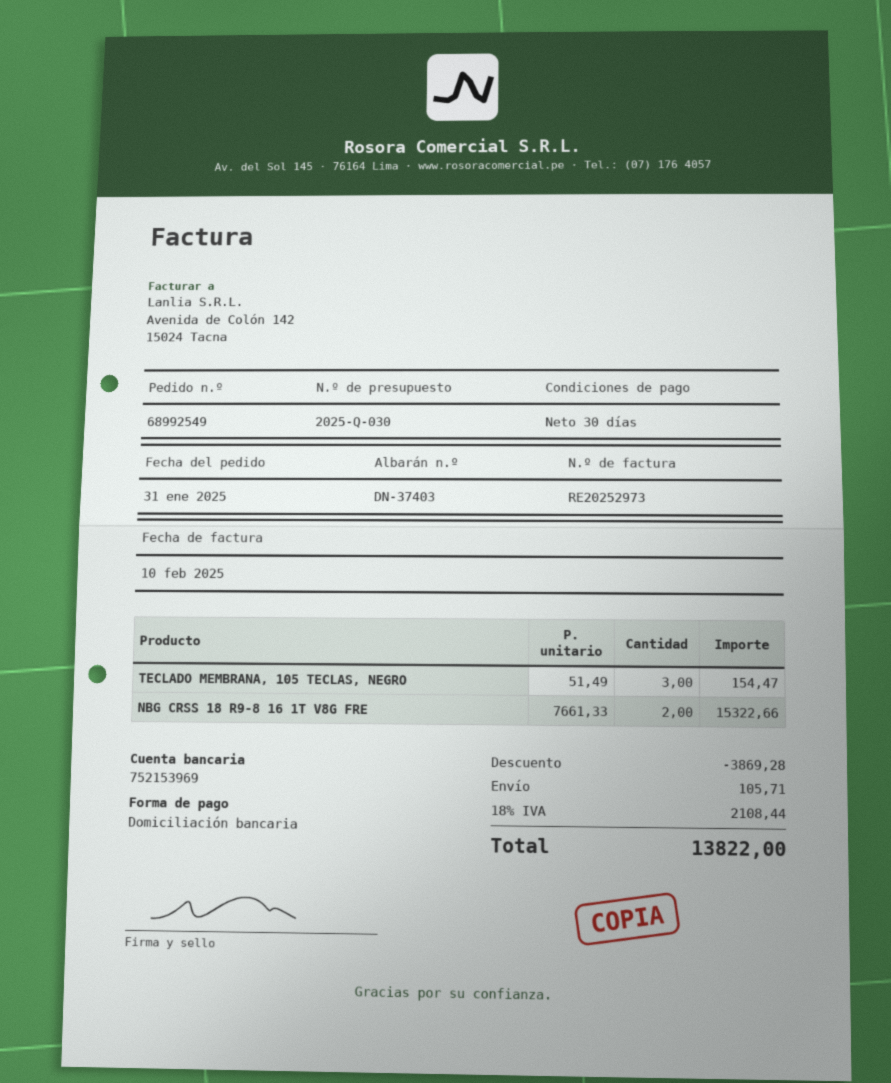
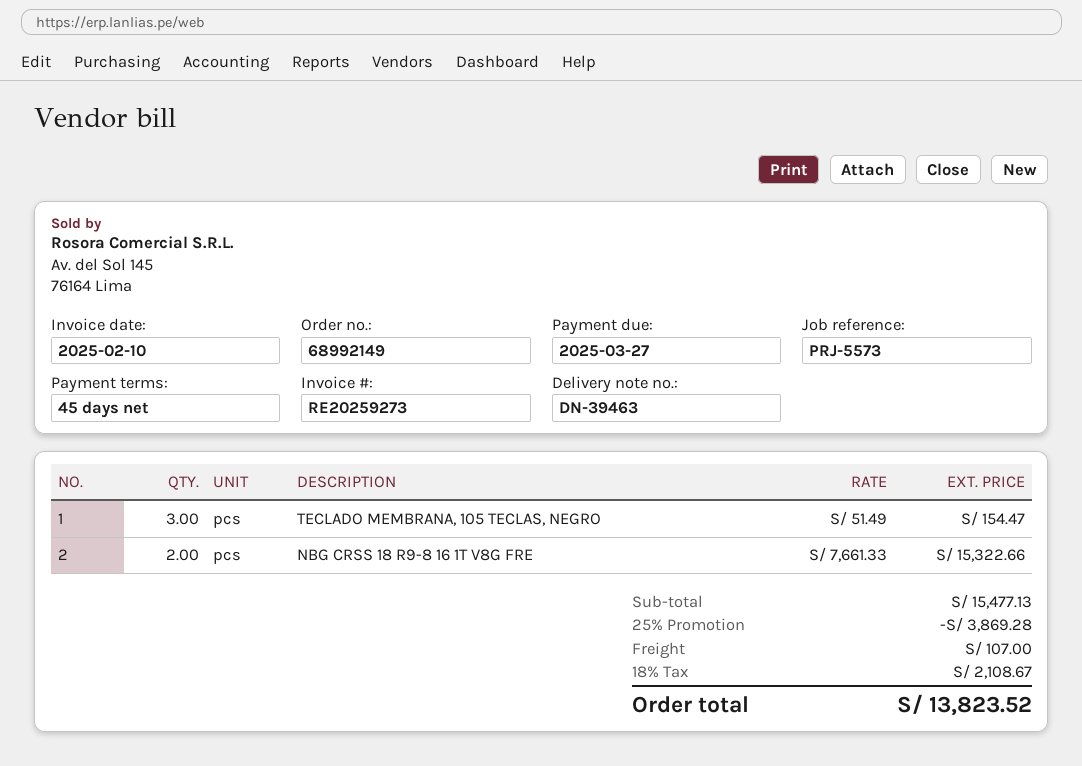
order number: 68992549 -> 68992149
delivery note number: DN-37403 -> DN-39463
invoice number: RE20252973 -> RE20259273
payment terms: 30 days -> 45 days
shipping: 105.71 -> 107.00
tax: 18% = 2108.44 -> 18% = 2108.67
total: 13822.00 -> 13823.52

